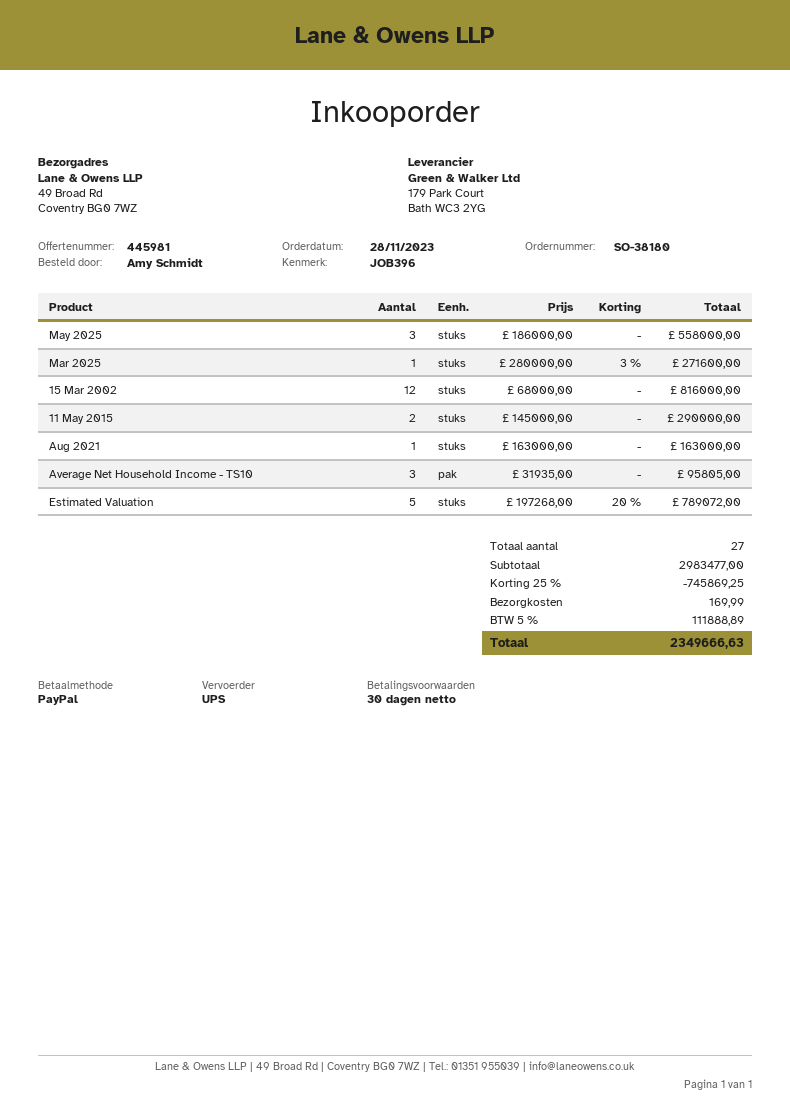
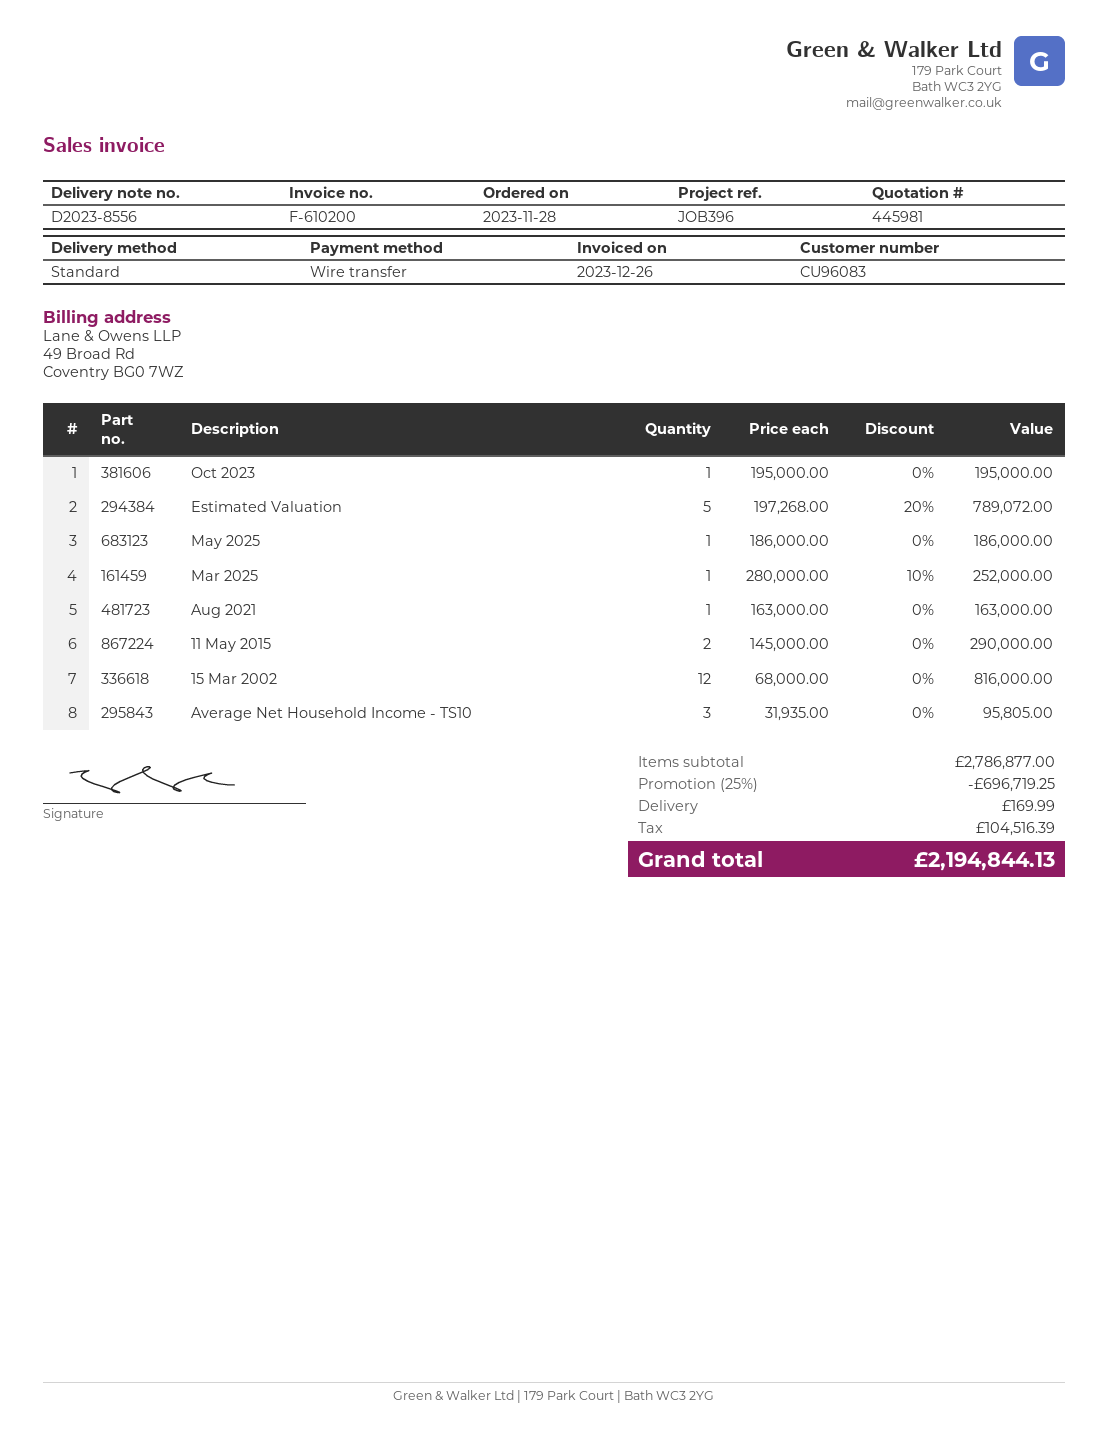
payment method: PayPal -> bank transfer
shipping method: UPS -> standard
May 2025: 3 x 186000.00 = 558000.00 -> 1 x 186000.00 = 186000.00
Mar 2025: 1 x 280000.00 - 3% = 271600.00 -> 1 x 280000.00 - 10% = 252000.00
Oct 2023: none -> 1 x 195000.00 = 195000.00
subtotal: 2983477.00 -> 2786877.00
discount: 25% = 745869.25 -> 25% = 696719.25
tax: 111888.89 -> 104516.39
total: 2349666.63 -> 2194844.13

